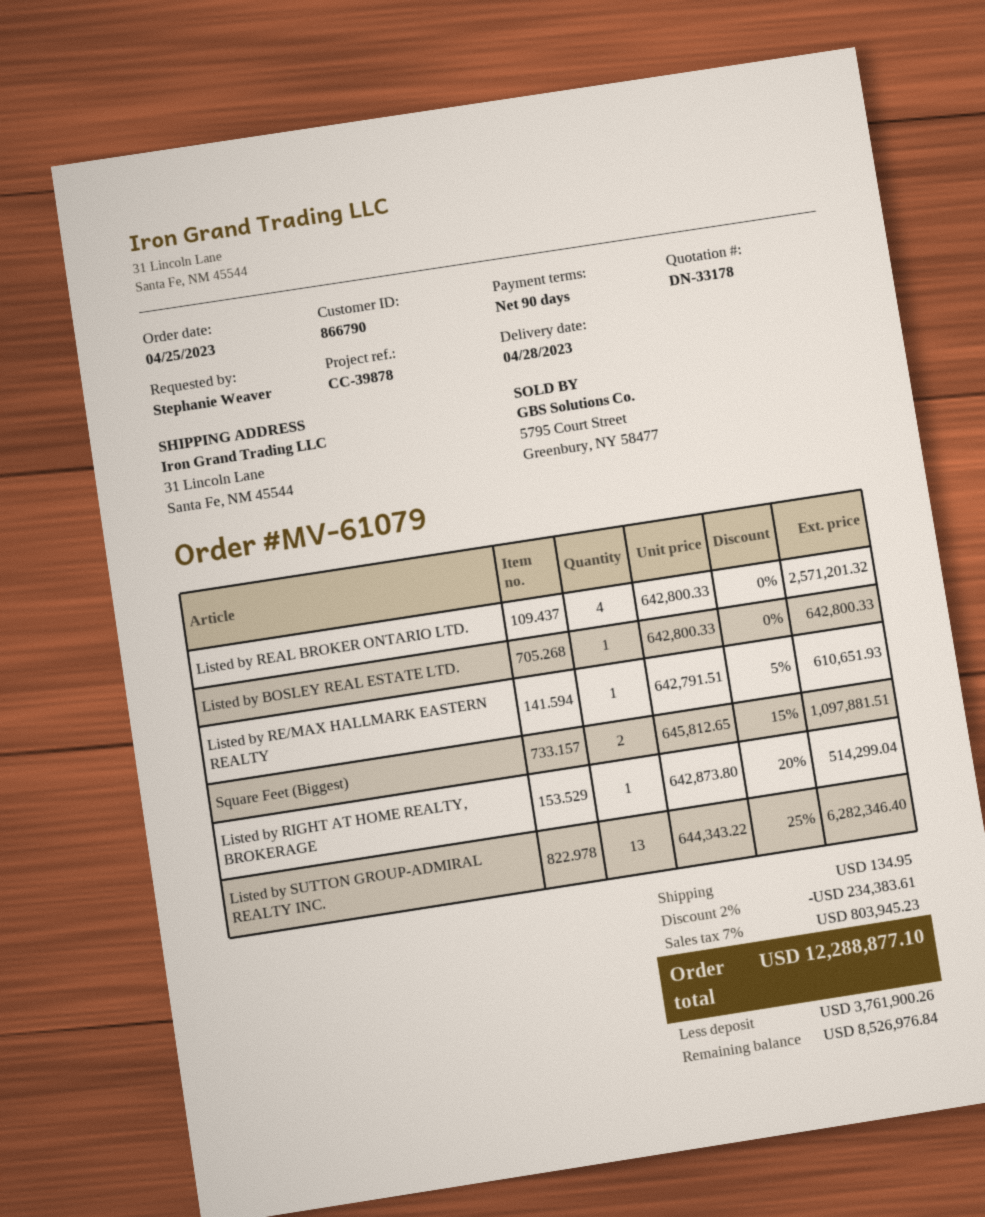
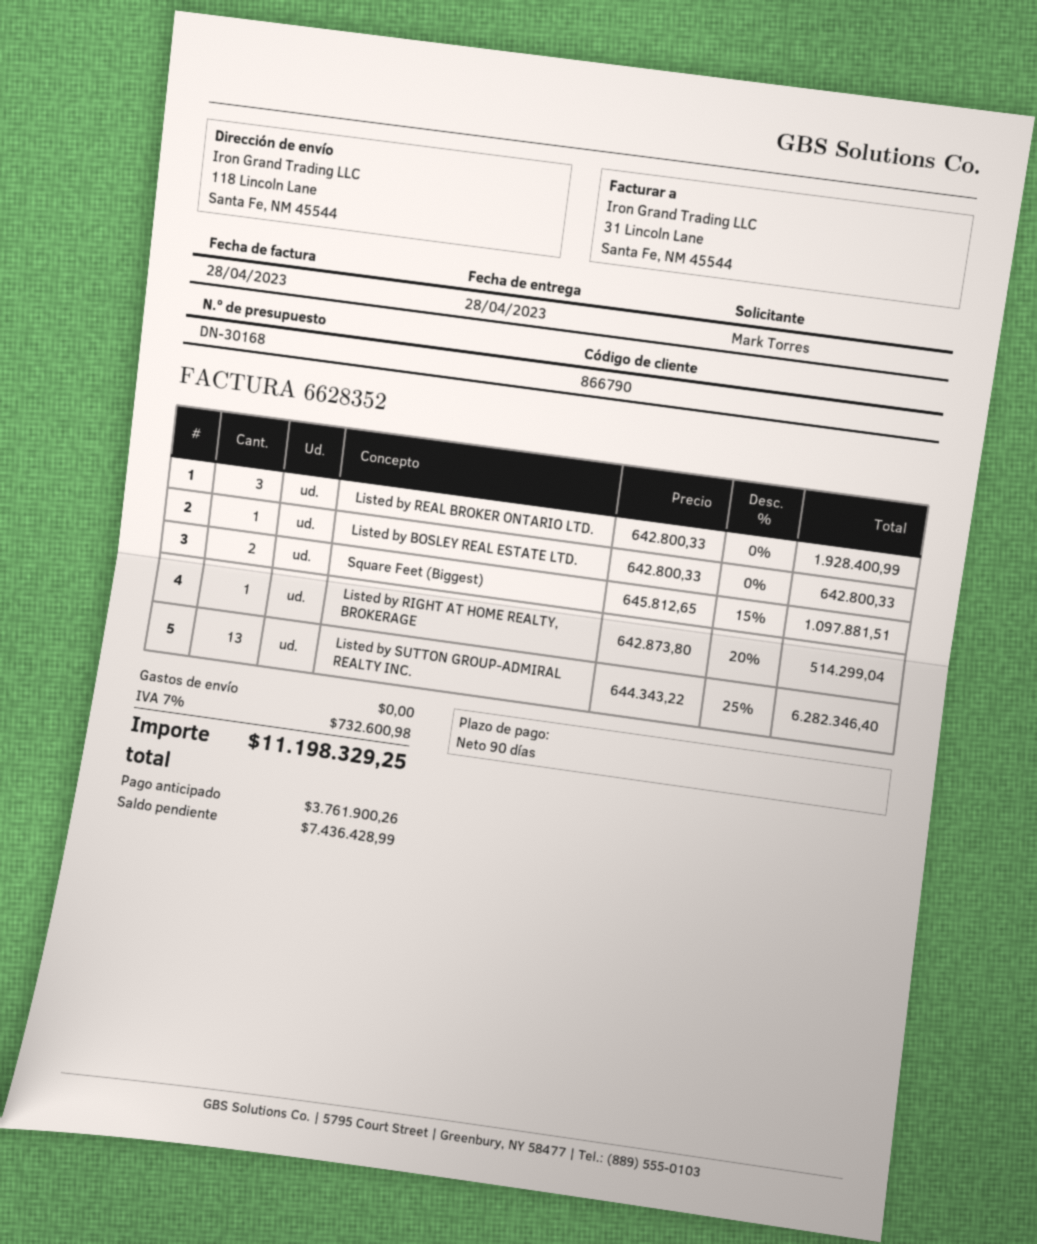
quote number: DN-33178 -> DN-30168
ordered by: Stephanie Weaver -> Mark Torres
ship to: 31 Lincoln Lane, Santa Fe, NM 45544 -> 118 Lincoln Lane, Santa Fe, NM 45544
Listed by REAL BROKER ONTARIO LTD.: 4 x 642800.33 = 2571201.32 -> 3 x 642800.33 = 1928400.99
Listed by RE/MAX HALLMARK EASTERN REALTY: 1 x 642791.51 - 5% = 610651.93 -> none
discount: 2% = 234383.61 -> none
shipping: 134.95 -> 0.00
tax: 7% = 803945.23 -> 7% = 732600.98
total: 12288877.10 -> 11198329.25
balance: 8526976.84 -> 7436428.99

